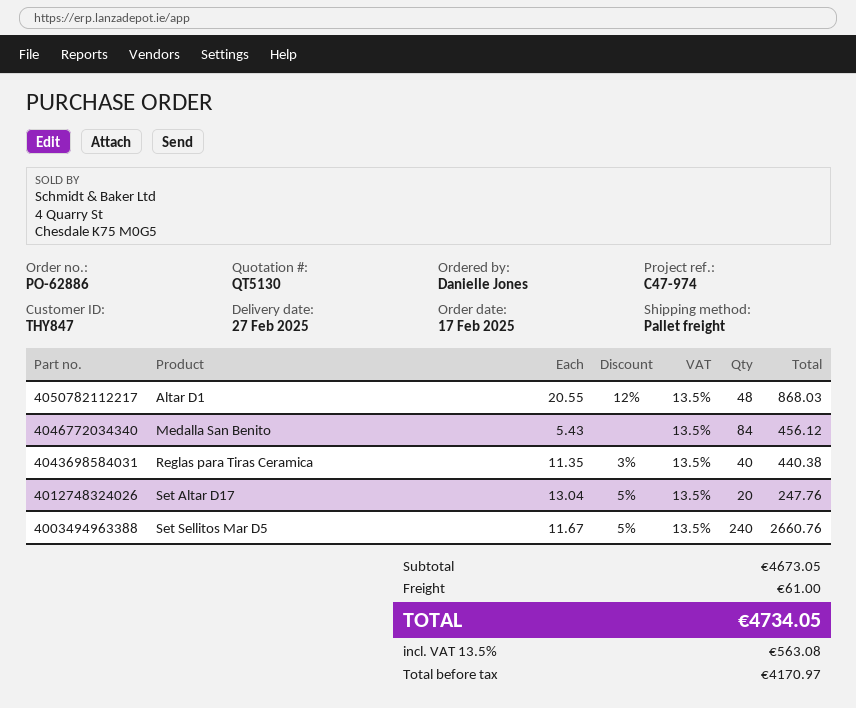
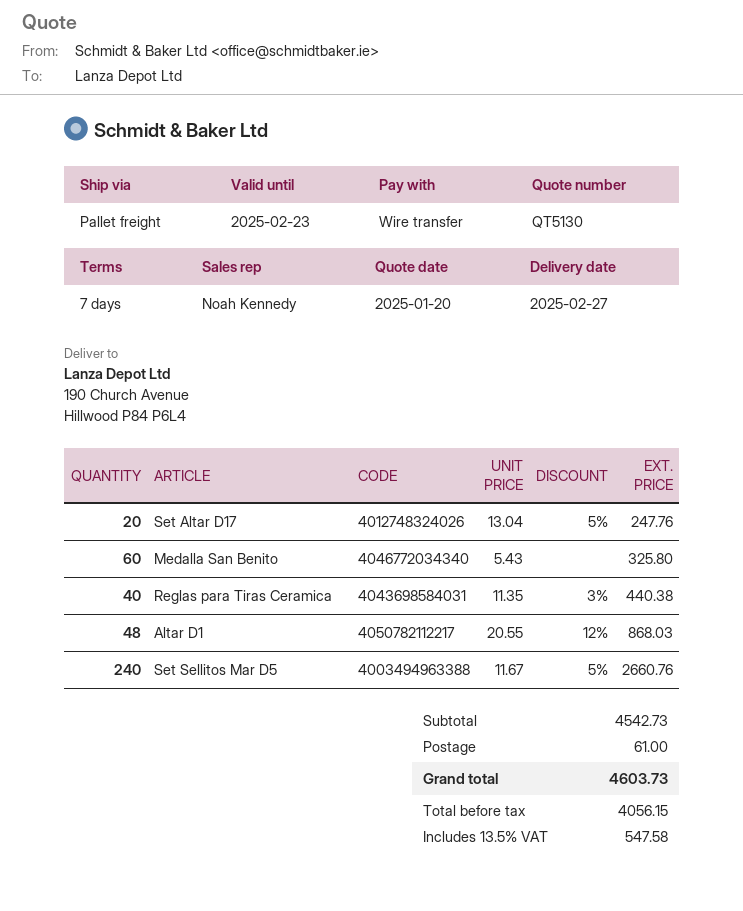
Medalla San Benito: 84 x 5.43 = 456.12 -> 60 x 5.43 = 325.80
subtotal: 4673.05 -> 4542.73
net: 4170.97 -> 4056.15
tax: 13.5% = 563.08 -> 13.5% = 547.58
total: 4734.05 -> 4603.73

